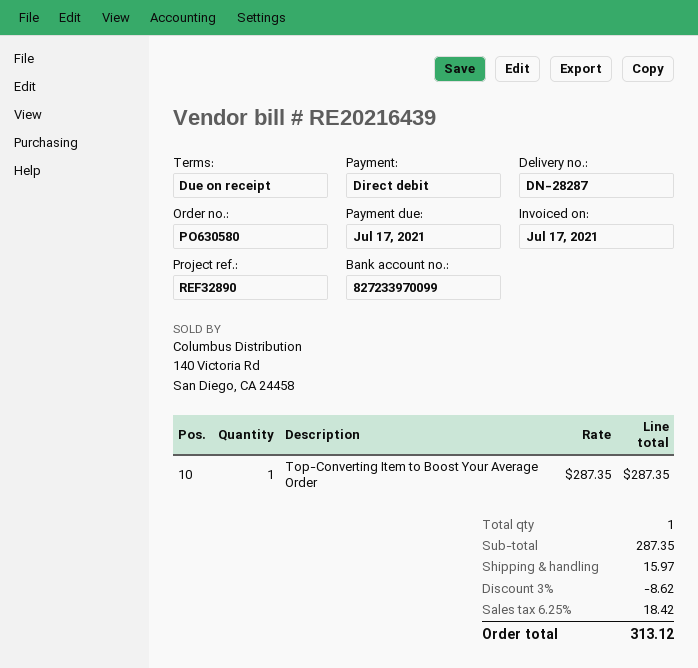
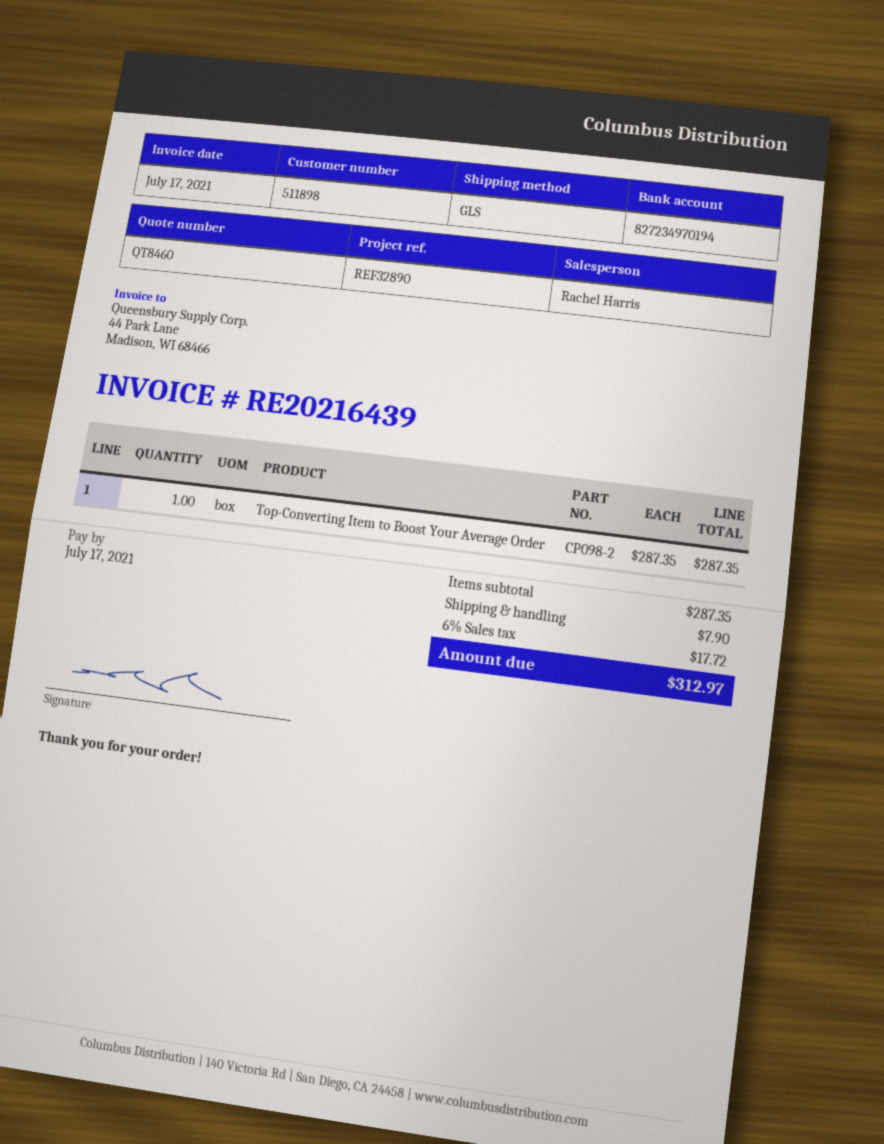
bank account: 827233970099 -> 827234970194
discount: 3% = 8.62 -> none
shipping: 15.97 -> 7.90
tax: 6.25% = 18.42 -> 6% = 17.72
total: 313.12 -> 312.97

